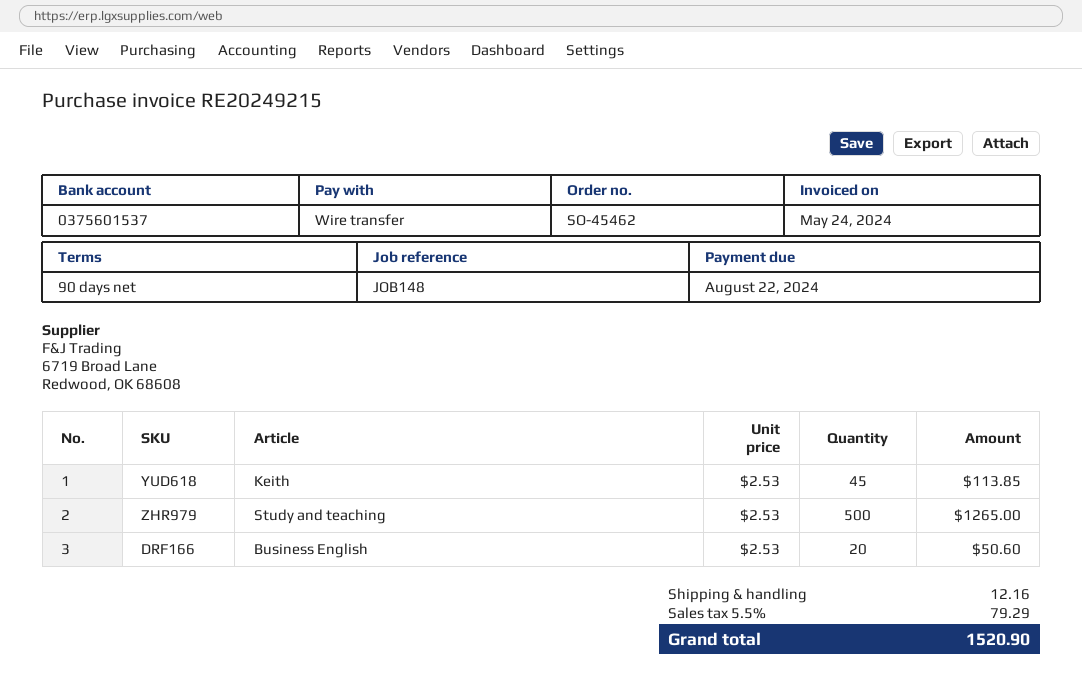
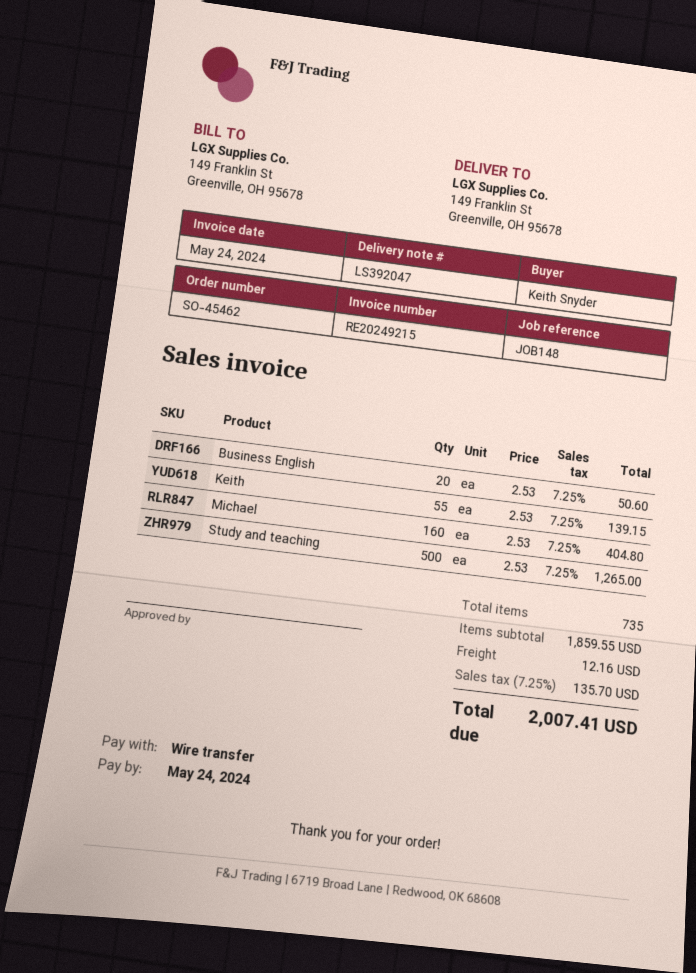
due date: 2024-08-22 -> 2024-05-24
Keith: 45 x 2.53 = 113.85 -> 55 x 2.53 = 139.15
Michael: none -> 160 x 2.53 = 404.80
tax: 5.5% = 79.29 -> 7.25% = 135.70
total: 1520.90 -> 2007.41

